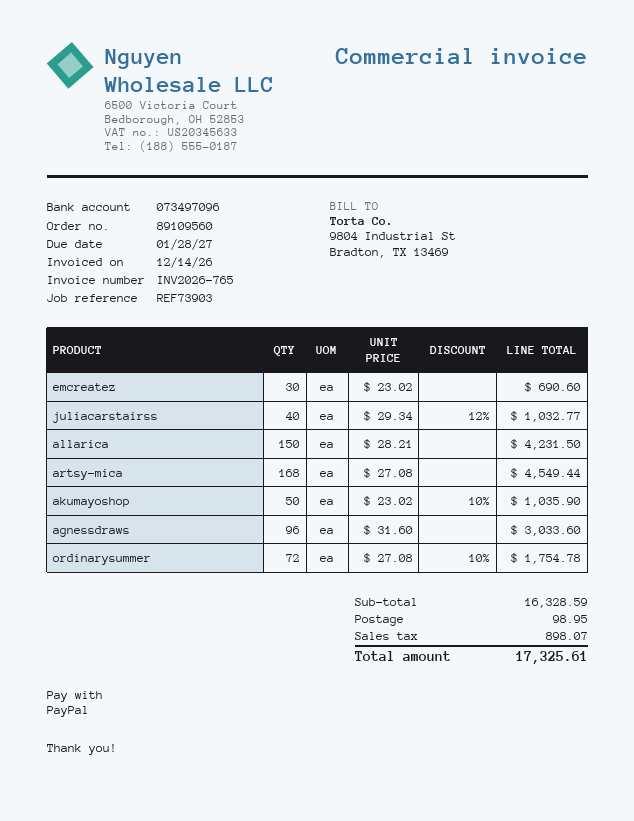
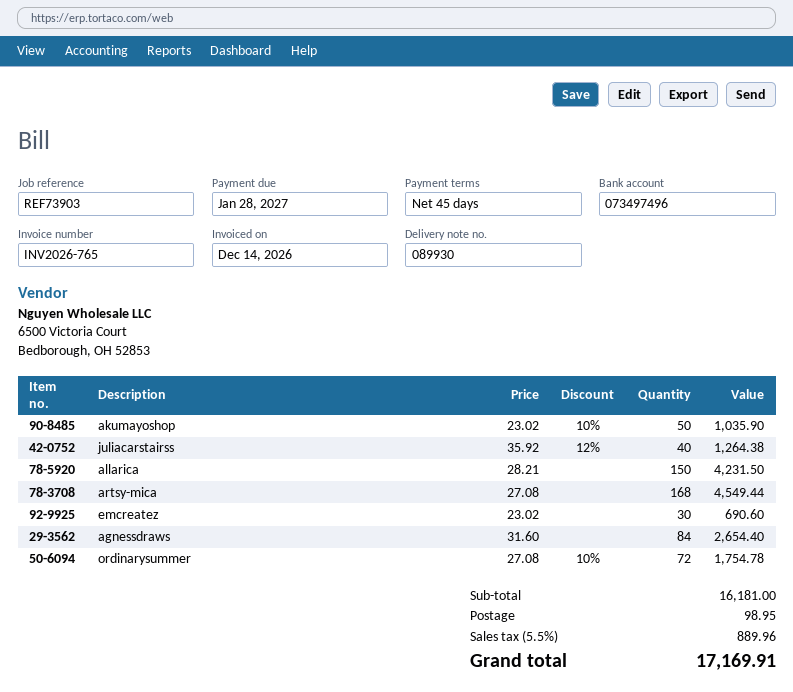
bank account: 073497096 -> 073497496
juliacarstairss: 40 x 29.34 - 12% = 1032.77 -> 40 x 35.92 - 12% = 1264.38
agnessdraws: 96 x 31.60 = 3033.60 -> 84 x 31.60 = 2654.40
subtotal: 16328.59 -> 16181.00
tax: 898.07 -> 889.96
total: 17325.61 -> 17169.91

